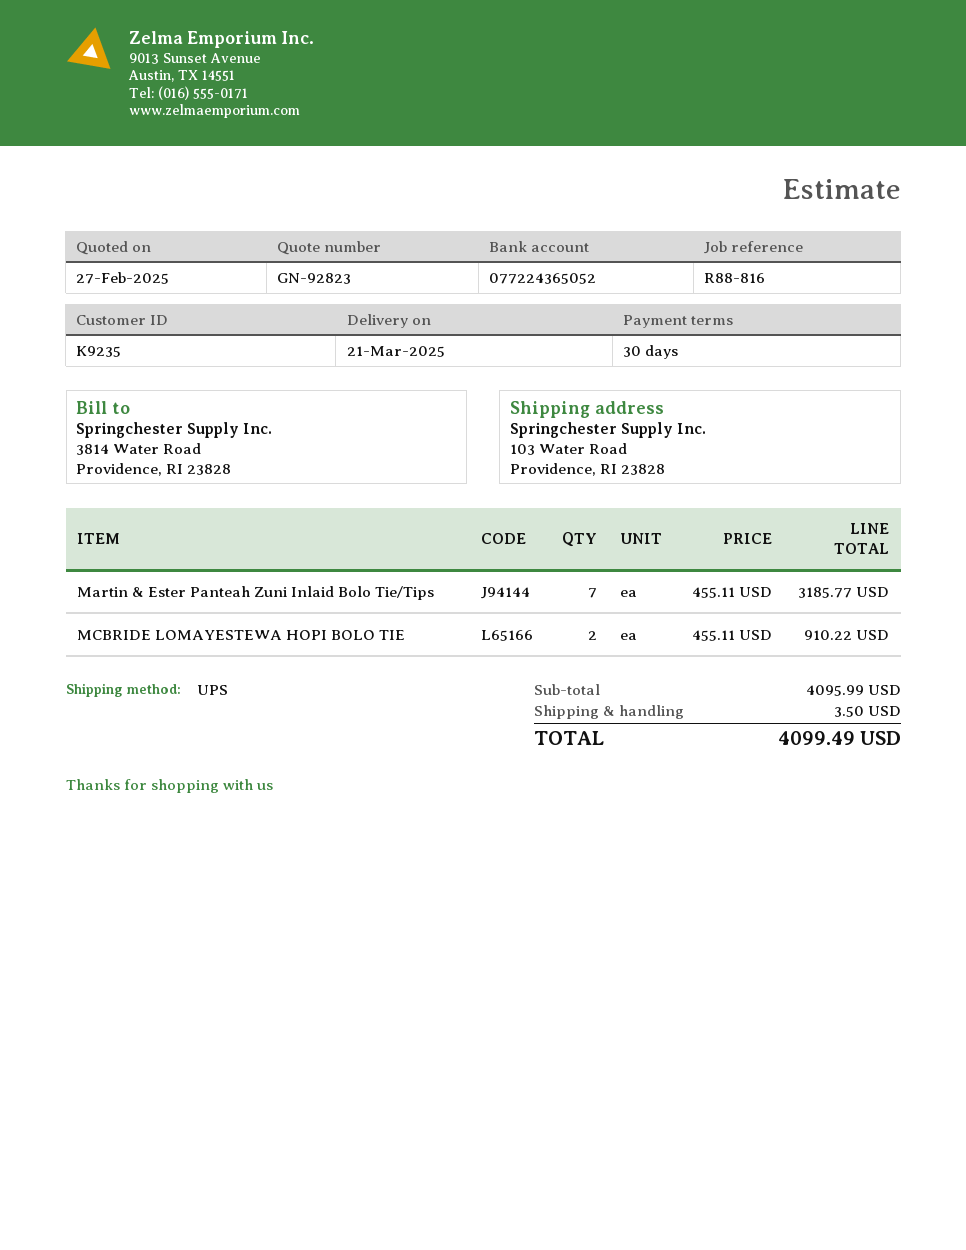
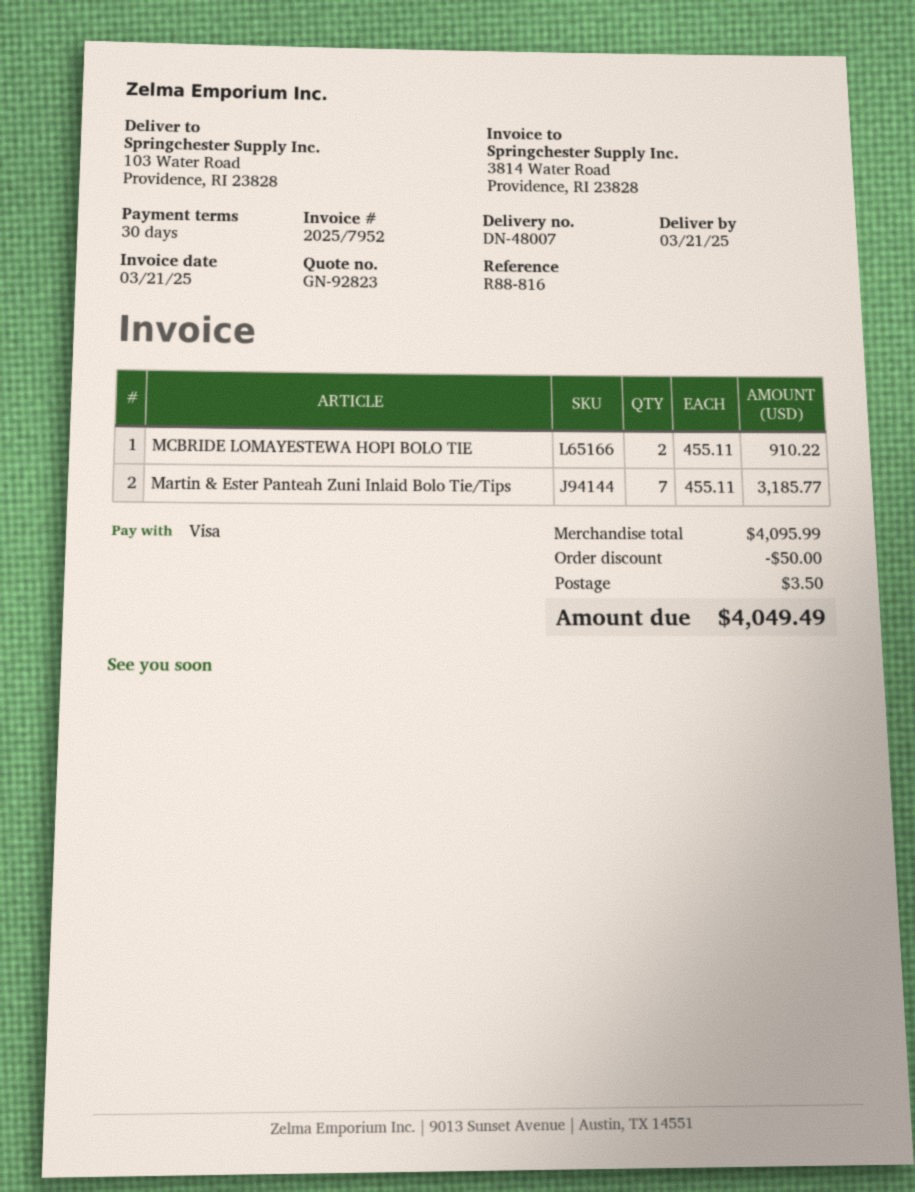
discount: none -> 50.00
total: 4099.49 -> 4049.49

